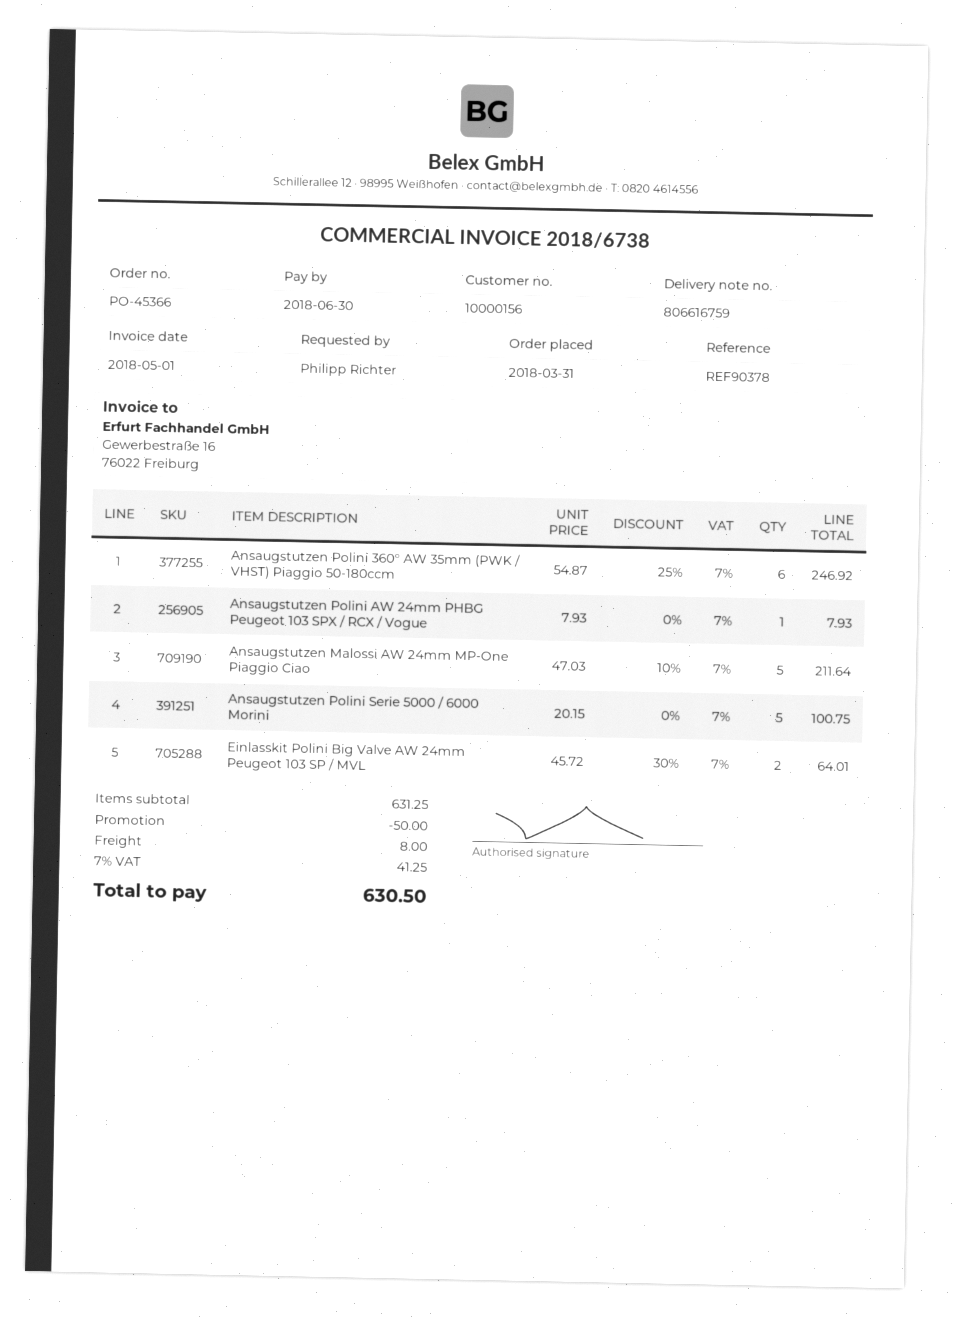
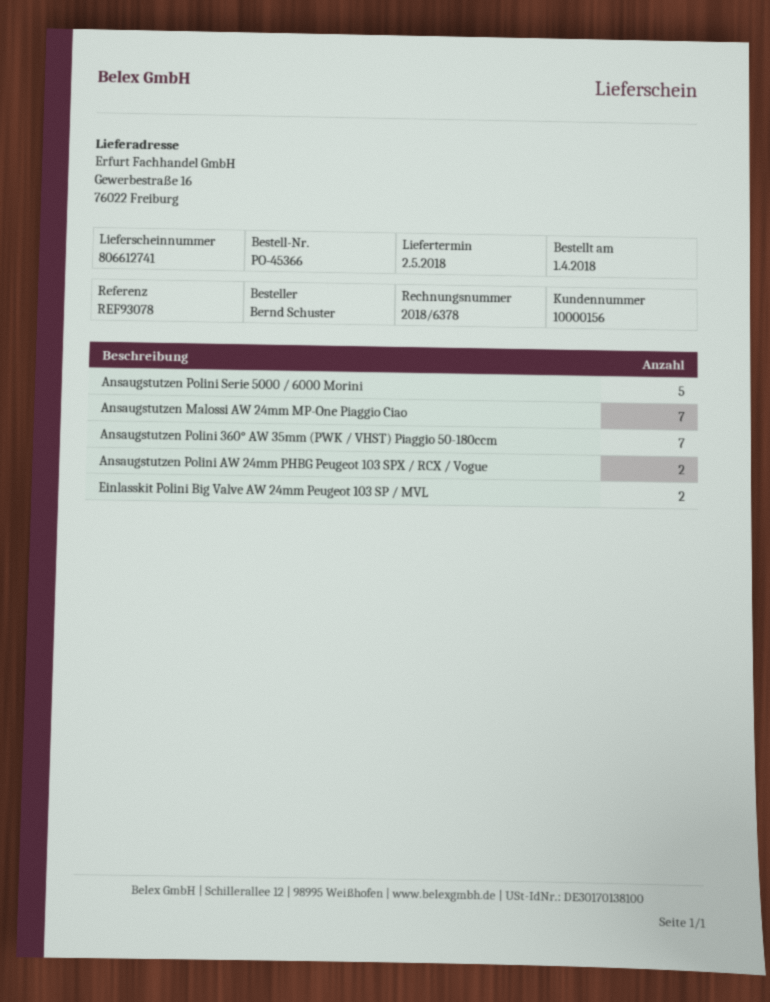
order date: 2018-03-31 -> 2018-04-01
delivery note number: 806616759 -> 806612741
invoice number: 2018/6738 -> 2018/6378
reference: REF90378 -> REF93078
ordered by: Philipp Richter -> Bernd Schuster
Ansaugstutzen Polini 360° AW 35mm (PWK / VHST) Piaggio 50-180ccm: 6 -> 7
Ansaugstutzen Polini AW 24mm PHBG Peugeot 103 SPX / RCX / Vogue: 1 -> 2
Ansaugstutzen Malossi AW 24mm MP-One Piaggio Ciao: 5 -> 7

